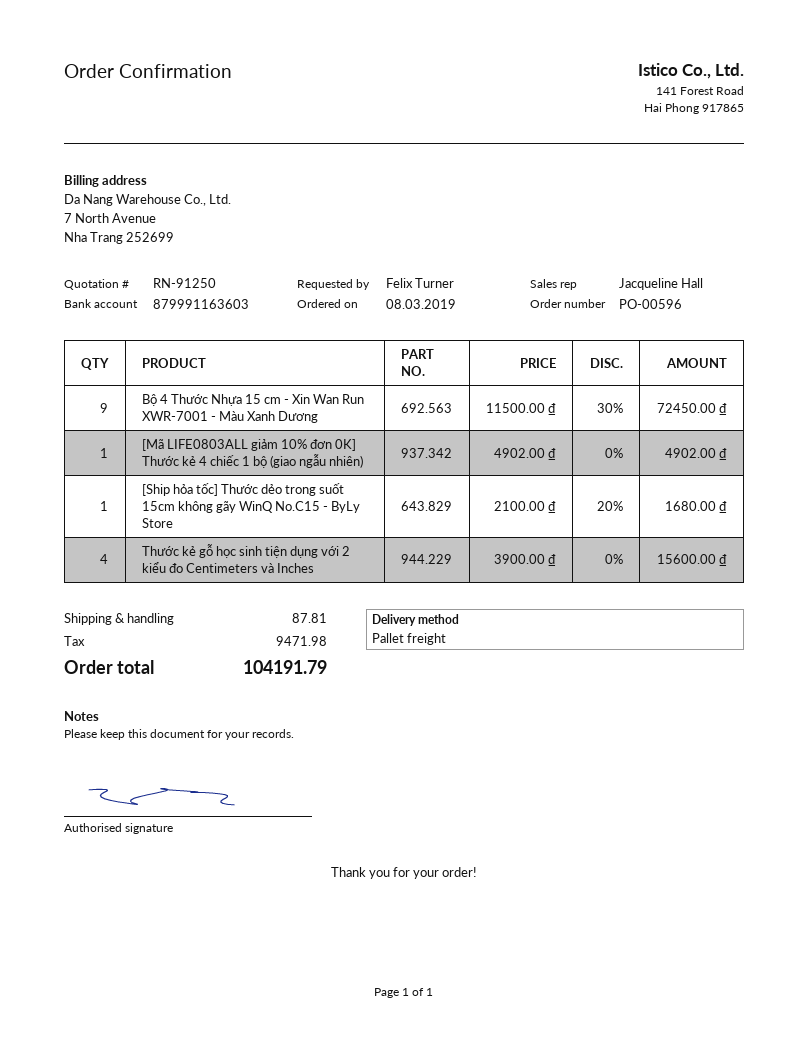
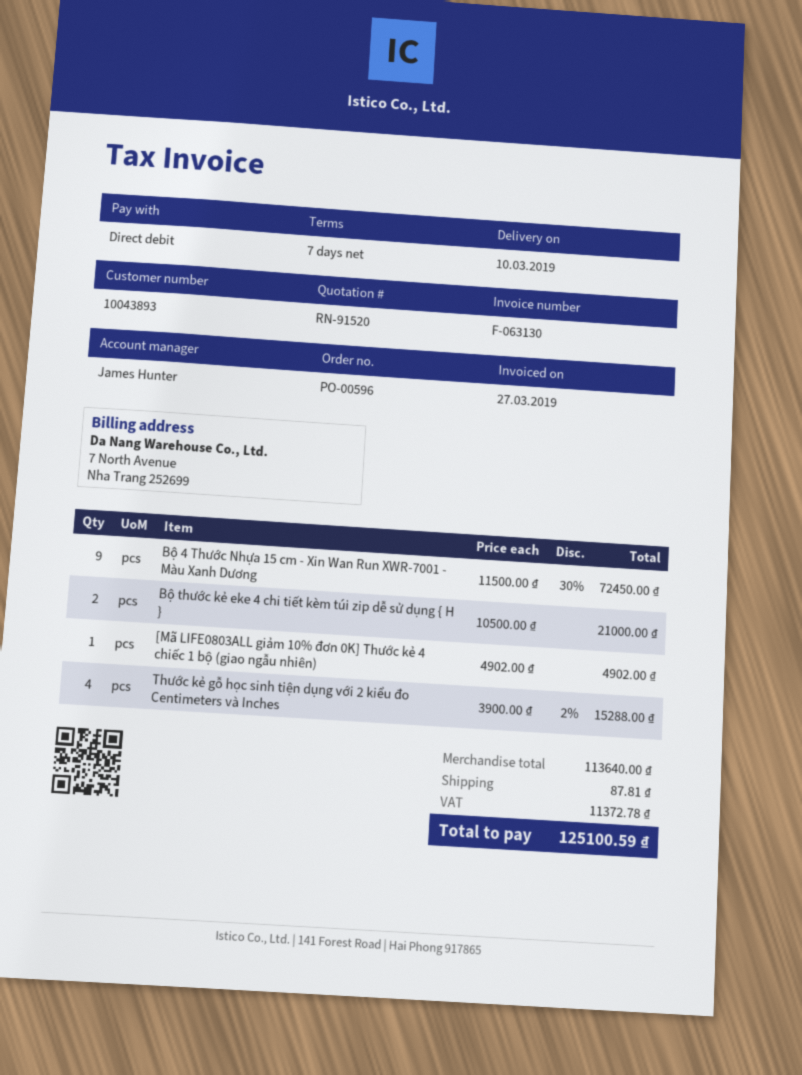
quote number: RN-91250 -> RN-91520
sales rep: Jacqueline Hall -> James Hunter
[Ship hỏa tốc] Thước dẻo trong suốt 15cm không gãy WinQ No.C15 - ByLy Store: 1 x 2100.00 - 20% = 1680.00 -> none
Thước kẻ gỗ học sinh tiện dụng với 2 kiểu đo Centimeters và Inches: 4 x 3900.00 = 15600.00 -> 4 x 3900.00 - 2% = 15288.00
Bộ thước kẻ eke 4 chi tiết kèm túi zip dễ sử dụng { H }: none -> 2 x 10500.00 = 21000.00
tax: 9471.98 -> 11372.78
total: 104191.79 -> 125100.59

